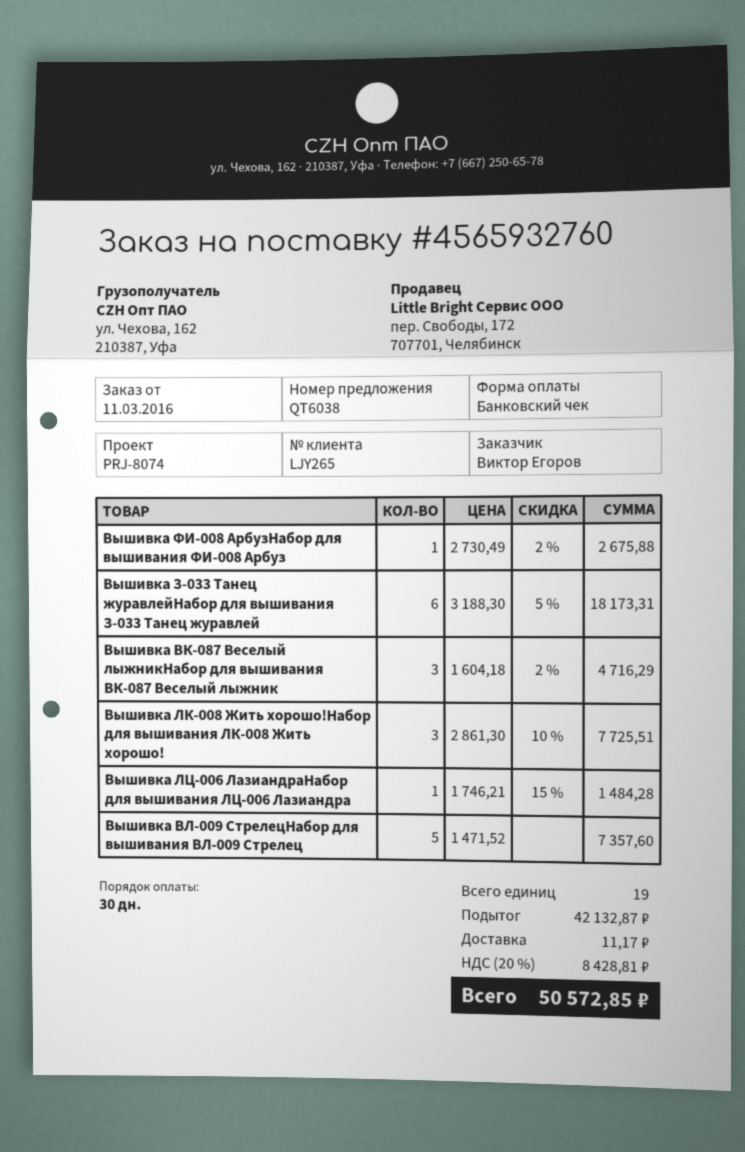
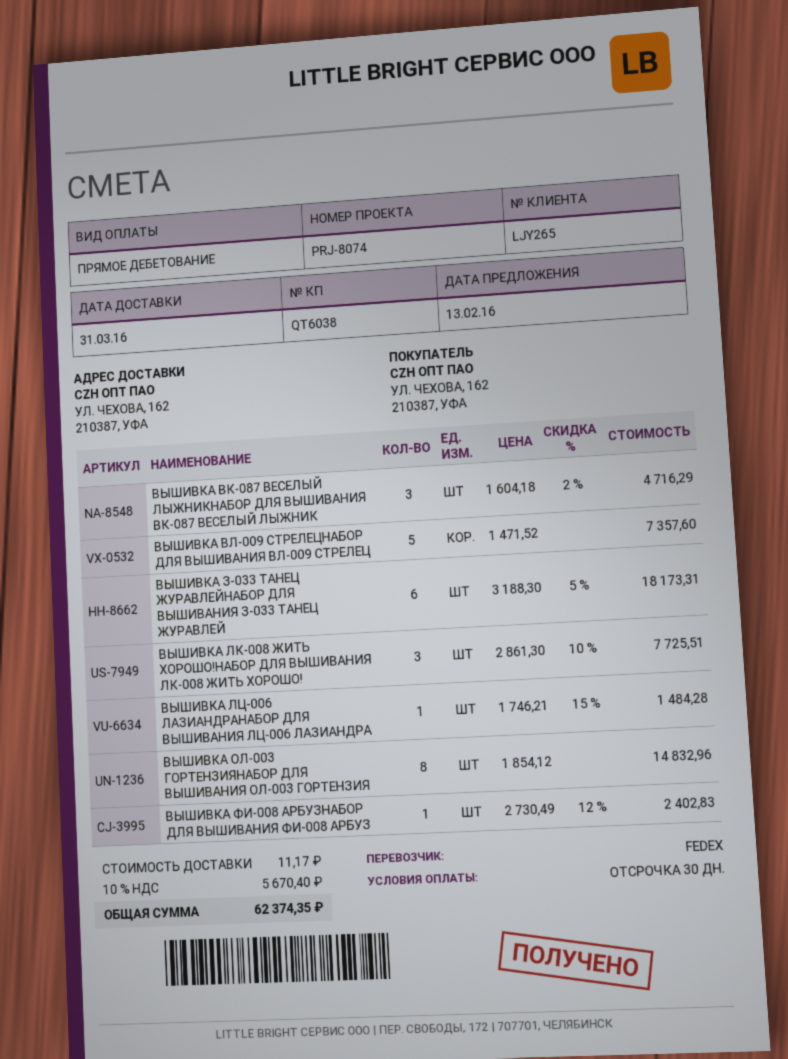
payment method: cheque -> direct debit
Вышивка ФИ-008 АрбузНабор для вышивания ФИ-008 Арбуз: 1 x 2730.49 - 2% = 2675.88 -> 1 x 2730.49 - 12% = 2402.83
ВЫШИВКА ОЛ-003 ГОРТЕНЗИЯНАБОР ДЛЯ ВЫШИВАНИЯ ОЛ-003 ГОРТЕНЗИЯ: none -> 8 x 1854.12 = 14832.96
tax: 20% = 8428.81 -> 10% = 5670.40
total: 50572.85 -> 62374.35

